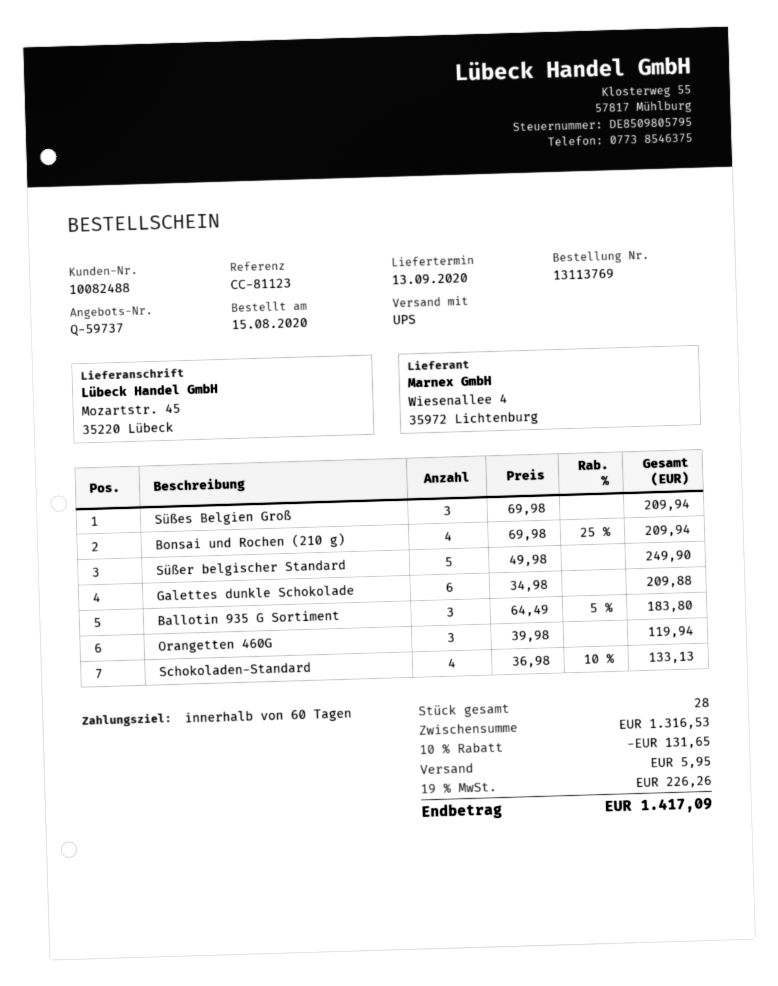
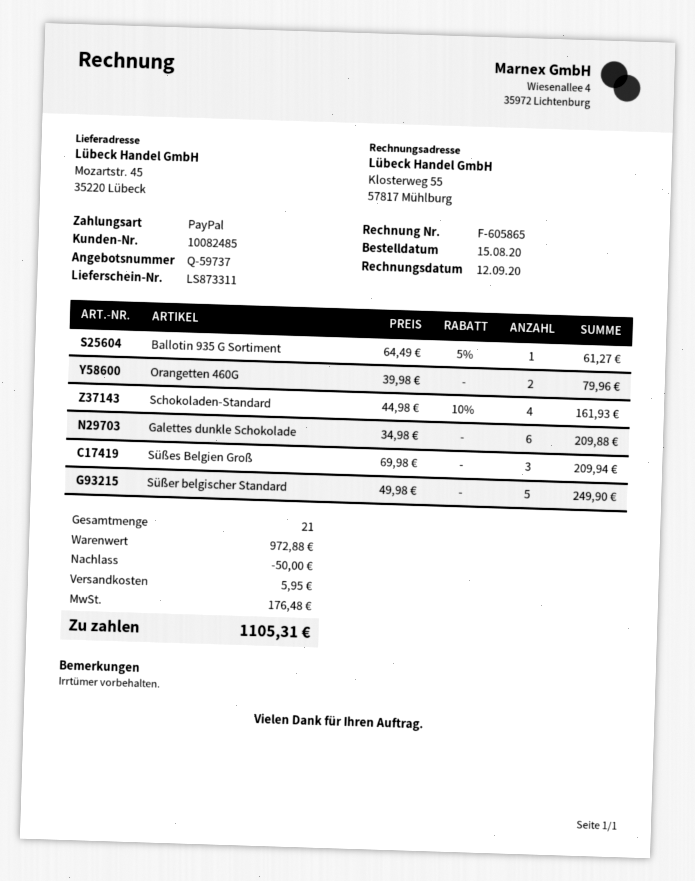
customer number: 10082488 -> 10082485
Bonsai und Rochen (210 g): 4 x 69.98 - 25% = 209.94 -> none
Ballotin 935 G Sortiment: 3 x 64.49 - 5% = 183.80 -> 1 x 64.49 - 5% = 61.27
Orangetten 460G: 3 x 39.98 = 119.94 -> 2 x 39.98 = 79.96
Schokoladen-Standard: 4 x 36.98 - 10% = 133.13 -> 4 x 44.98 - 10% = 161.93
total quantity: 28 -> 21
subtotal: 1316.53 -> 972.88
discount: 131.65 -> 50.00
tax: 226.26 -> 176.48
total: 1417.09 -> 1105.31

